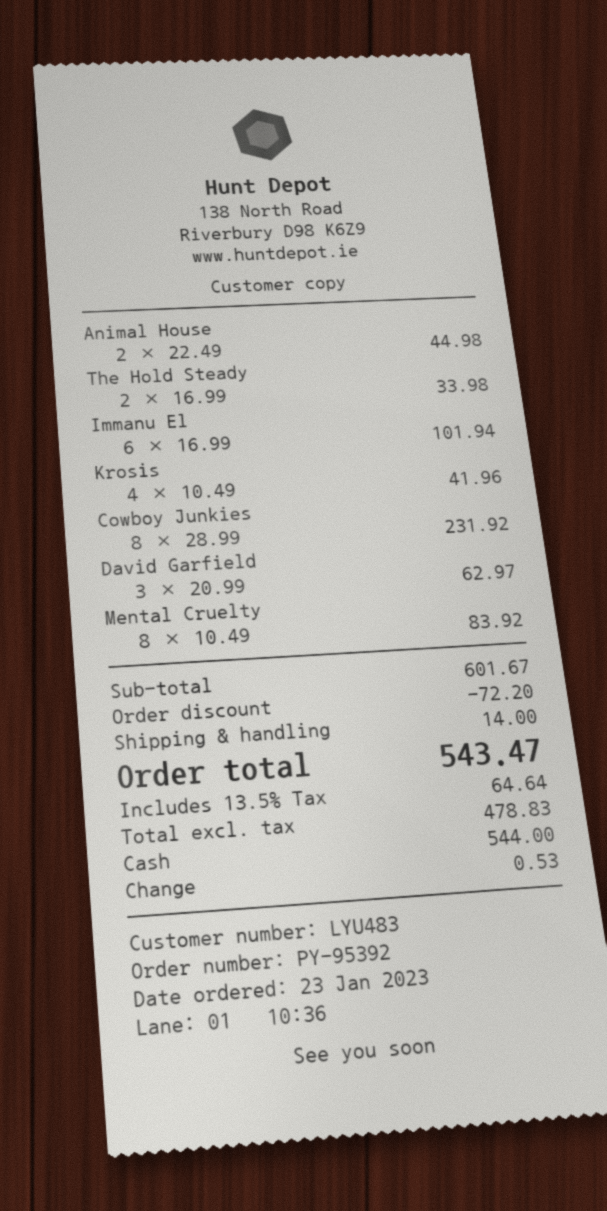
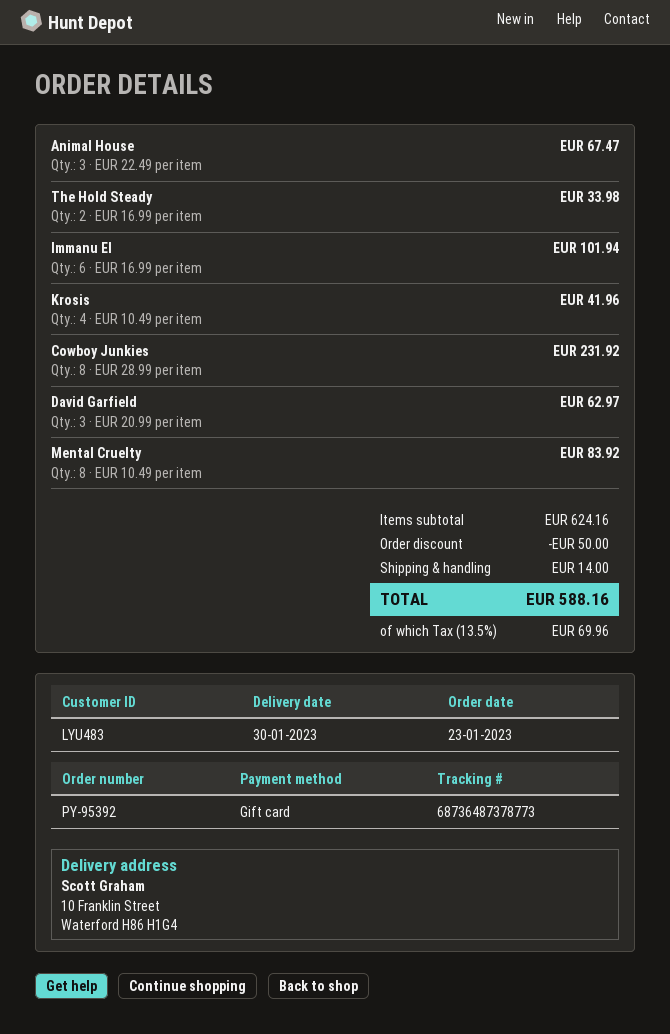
payment method: cash -> gift card
Animal House: 2 x 22.49 = 44.98 -> 3 x 22.49 = 67.47
subtotal: 601.67 -> 624.16
discount: 72.20 -> 50.00
tax: 13.5% = 64.64 -> 13.5% = 69.96
total: 543.47 -> 588.16

